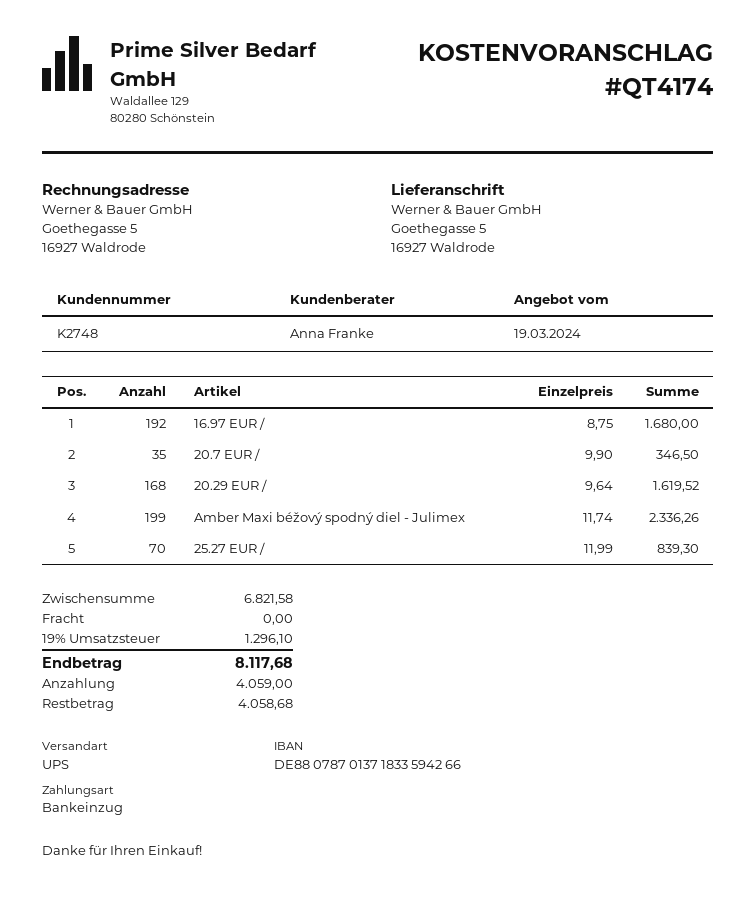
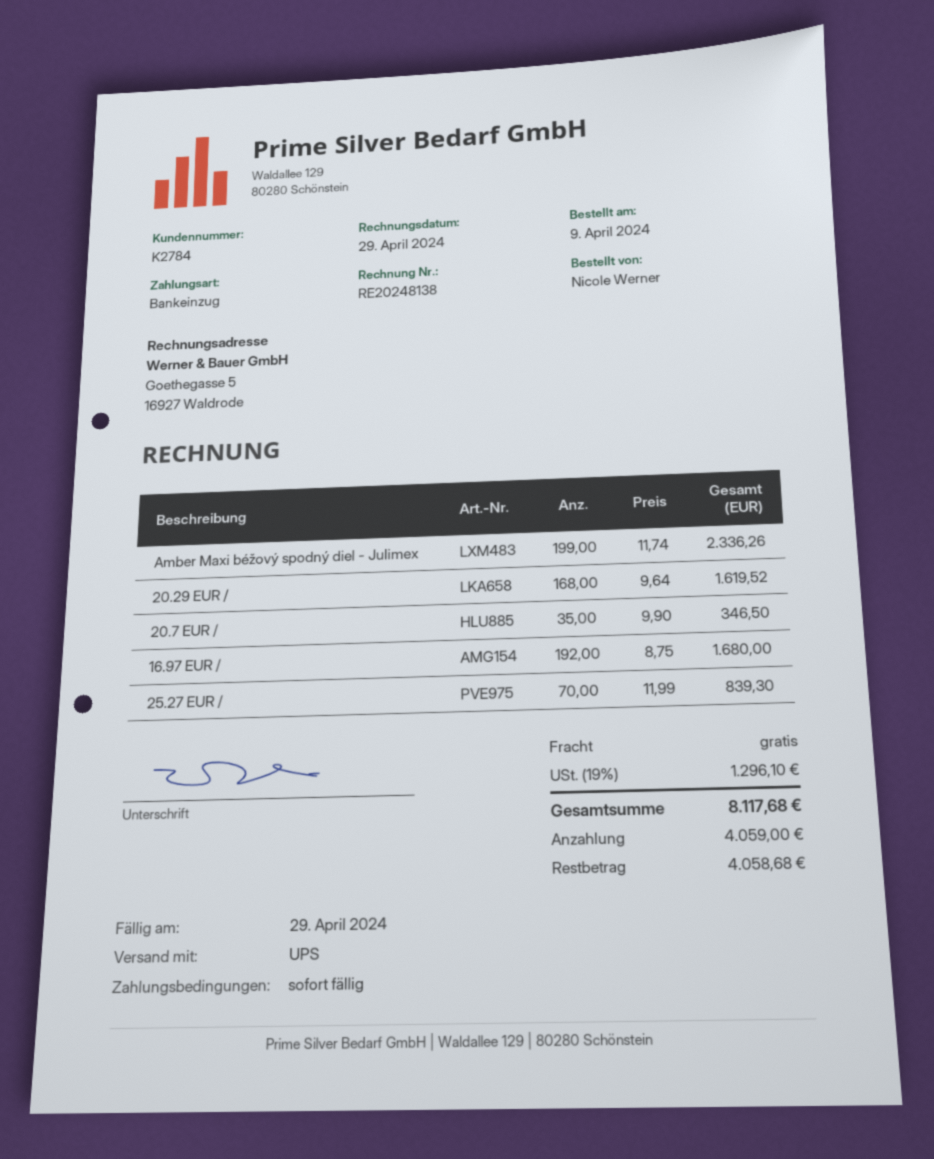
customer number: K2748 -> K2784

